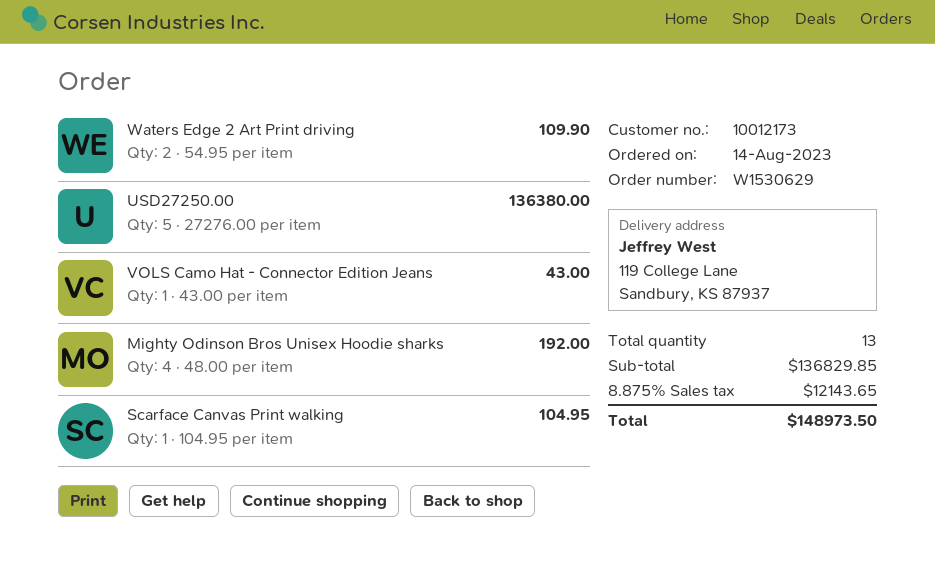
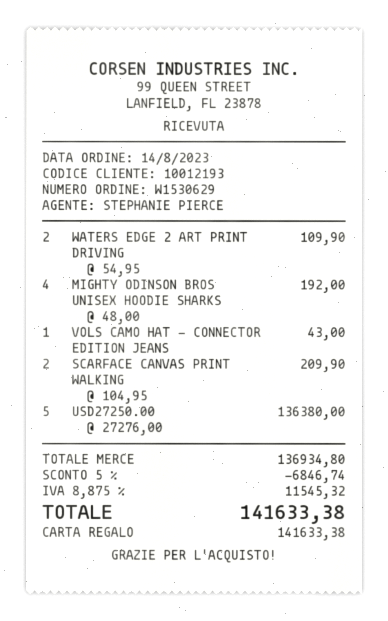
customer number: 10012173 -> 10012193
Scarface Canvas Print walking: 1 x 104.95 = 104.95 -> 2 x 104.95 = 209.90
subtotal: 136829.85 -> 136934.80
discount: none -> 5% = 6846.74
tax: 8.875% = 12143.65 -> 8.875% = 11545.32
total: 148973.50 -> 141633.38

